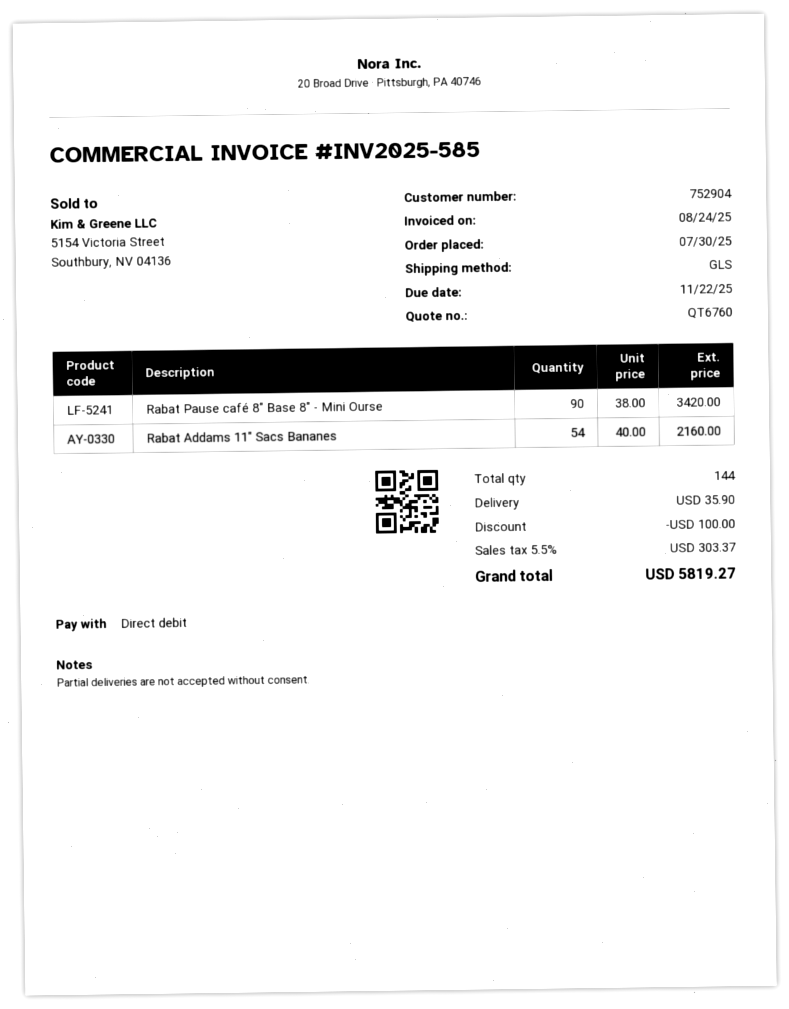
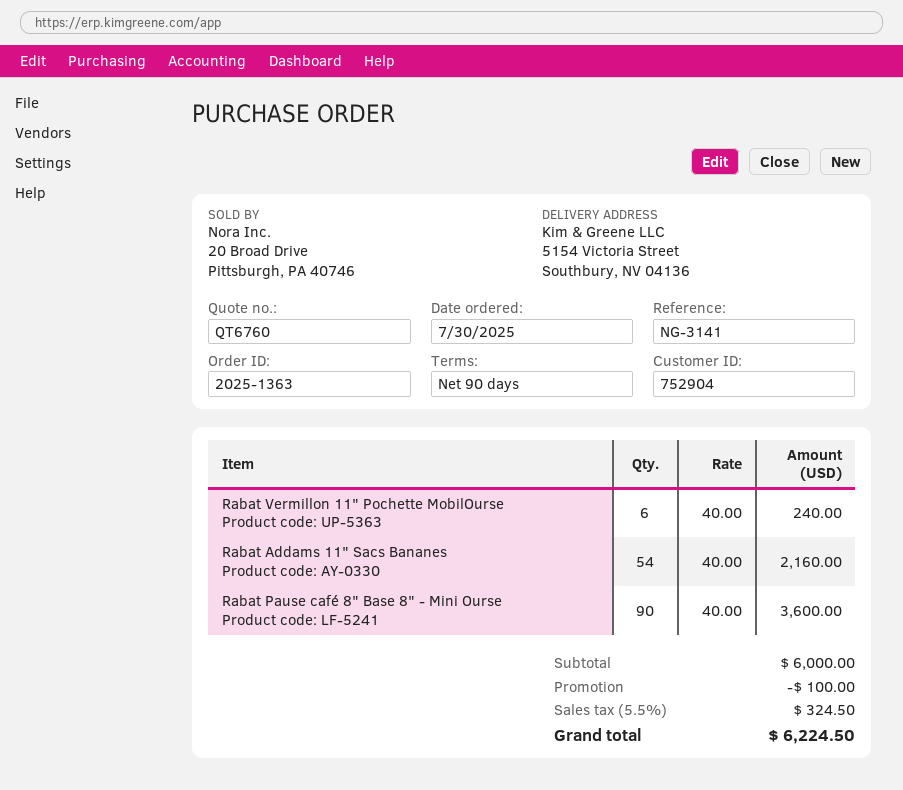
Rabat Pause café 8" Base 8" - Mini Ourse: 90 x 38.00 = 3420.00 -> 90 x 40.00 = 3600.00
Rabat Vermillon 11" Pochette MobilOurse: none -> 6 x 40.00 = 240.00
shipping: 35.90 -> none
tax: 5.5% = 303.37 -> 5.5% = 324.50
total: 5819.27 -> 6224.50

